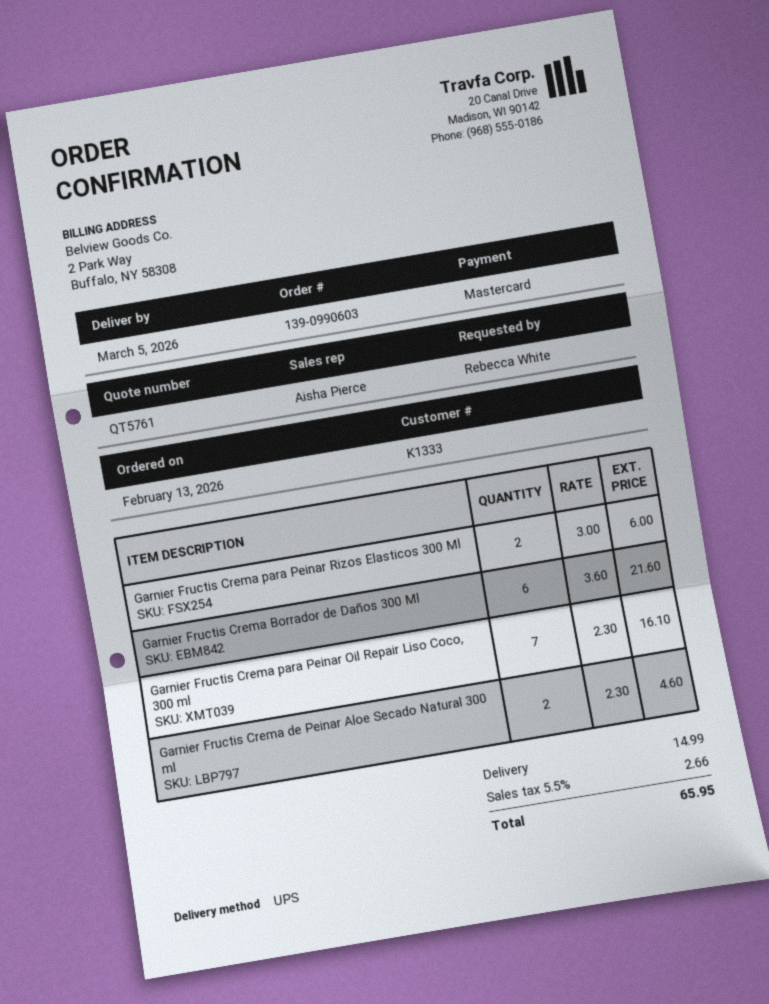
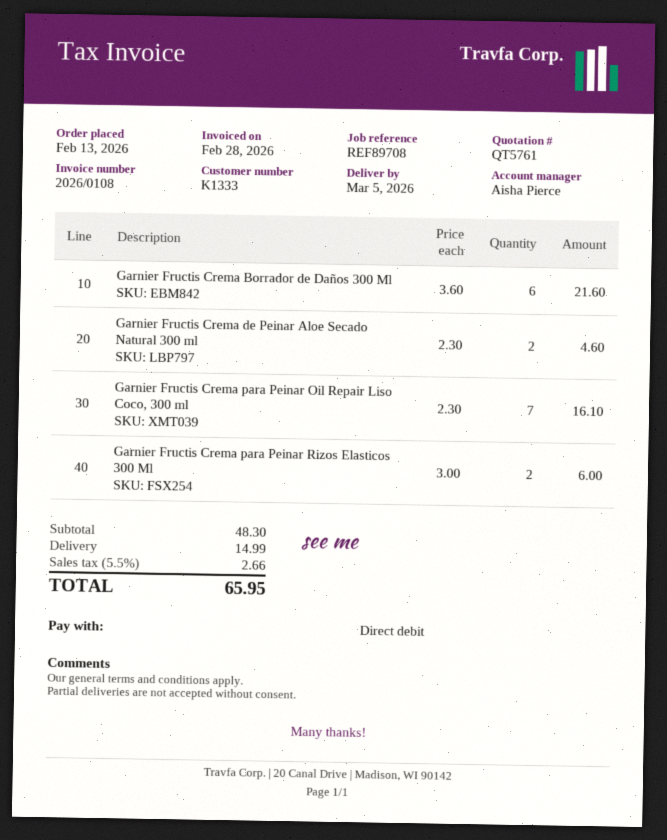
payment method: Mastercard -> direct debit

